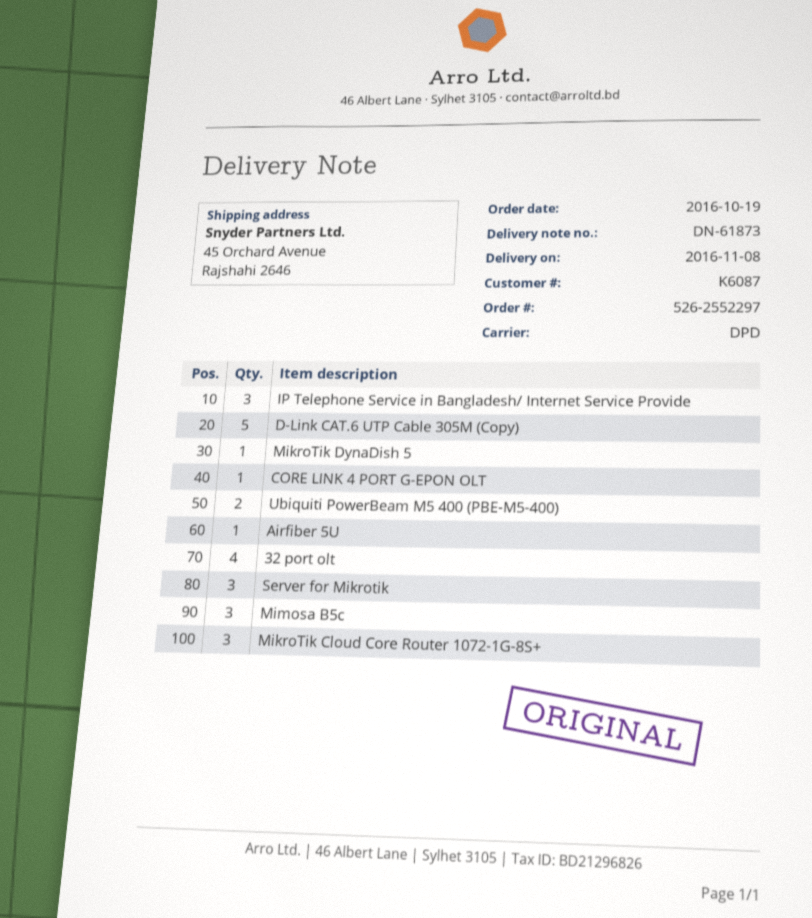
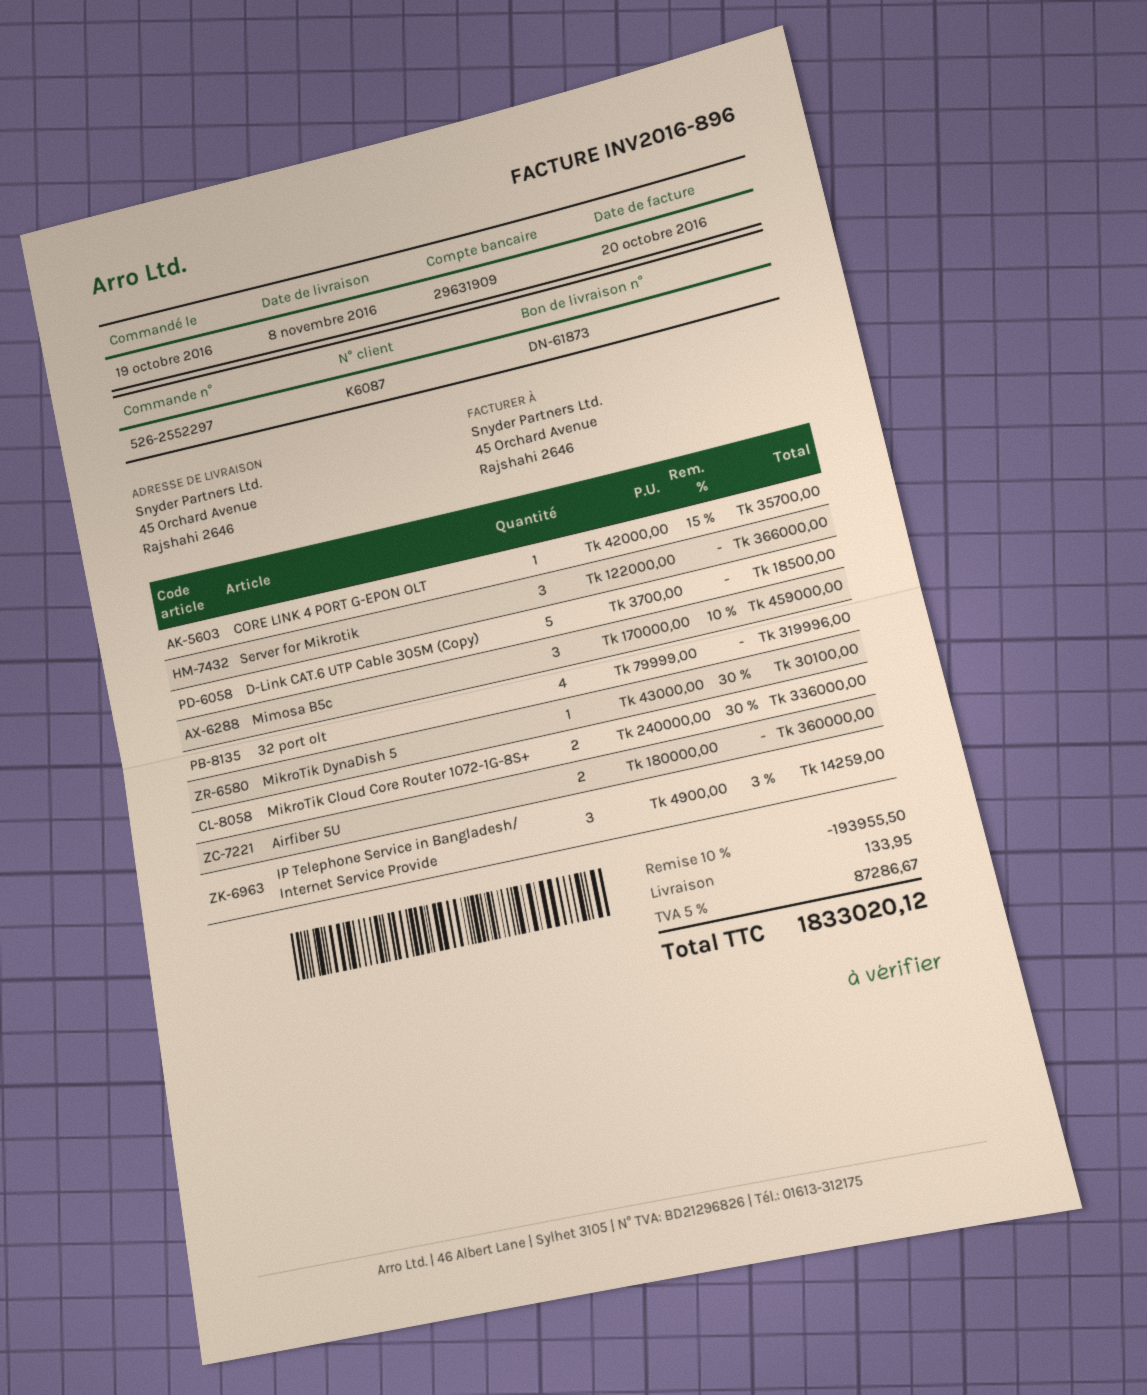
Ubiquiti PowerBeam M5 400 (PBE-M5-400): 2 -> none
Airfiber 5U: 1 -> 2
MikroTik Cloud Core Router 1072-1G-8S+: 3 -> 2

